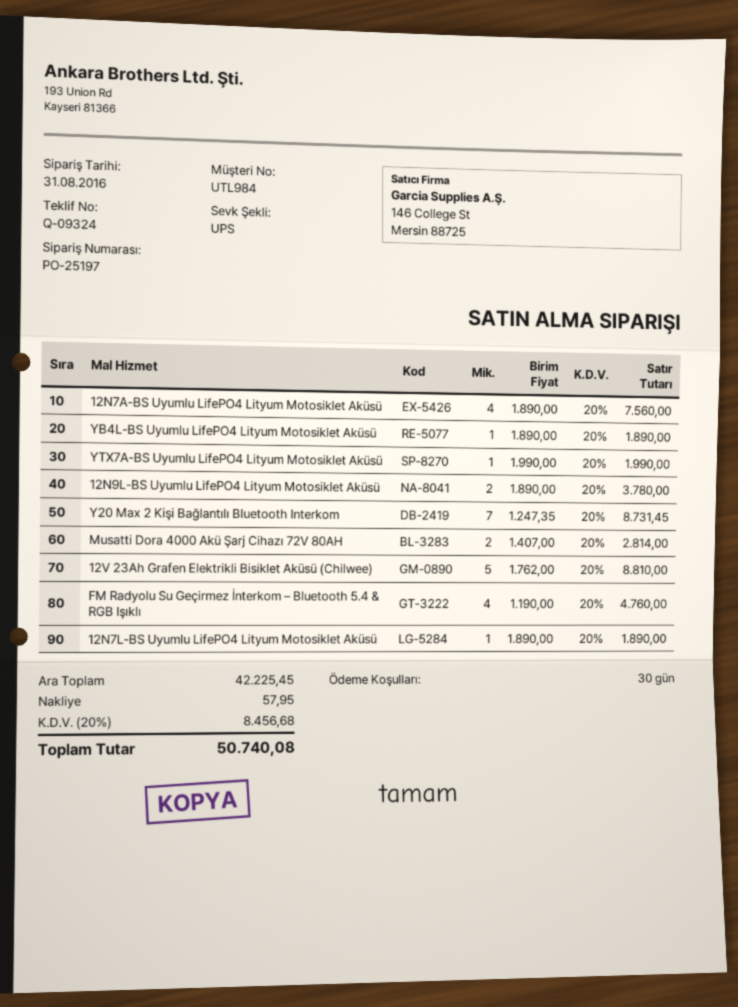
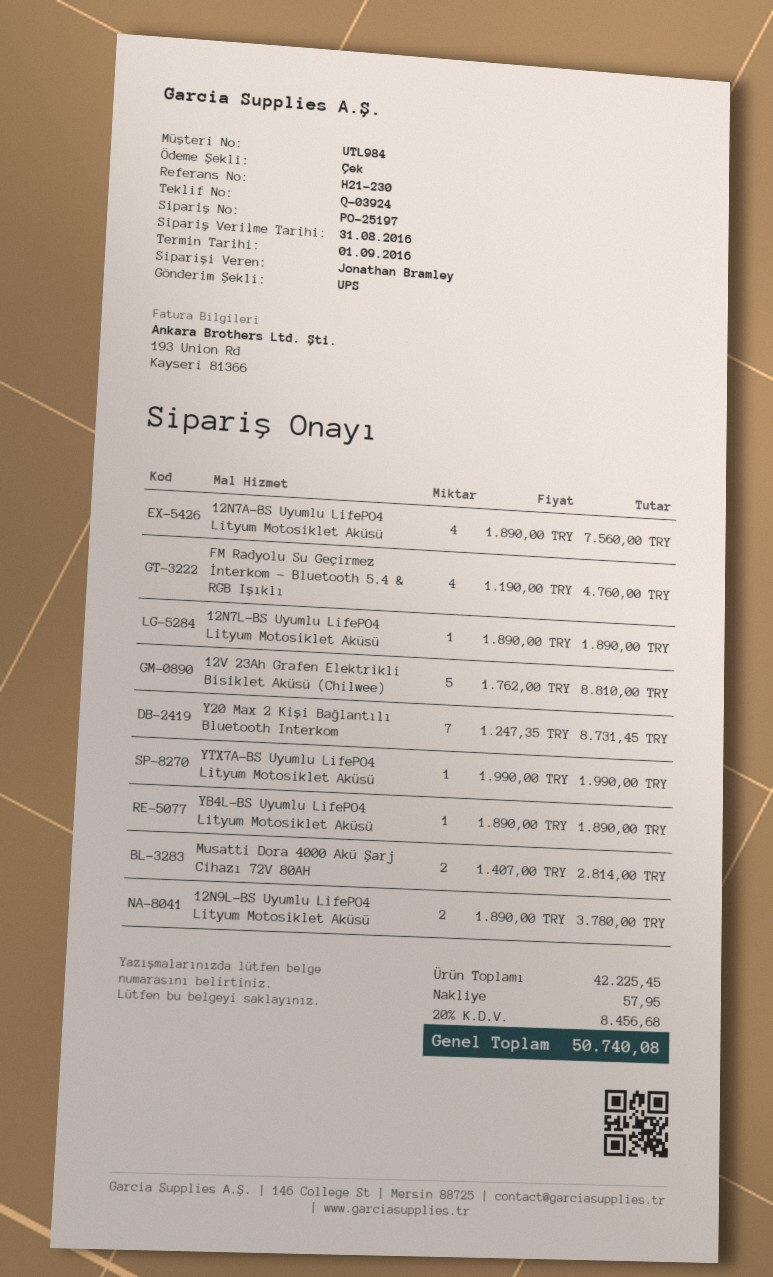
quote number: Q-09324 -> Q-03924

